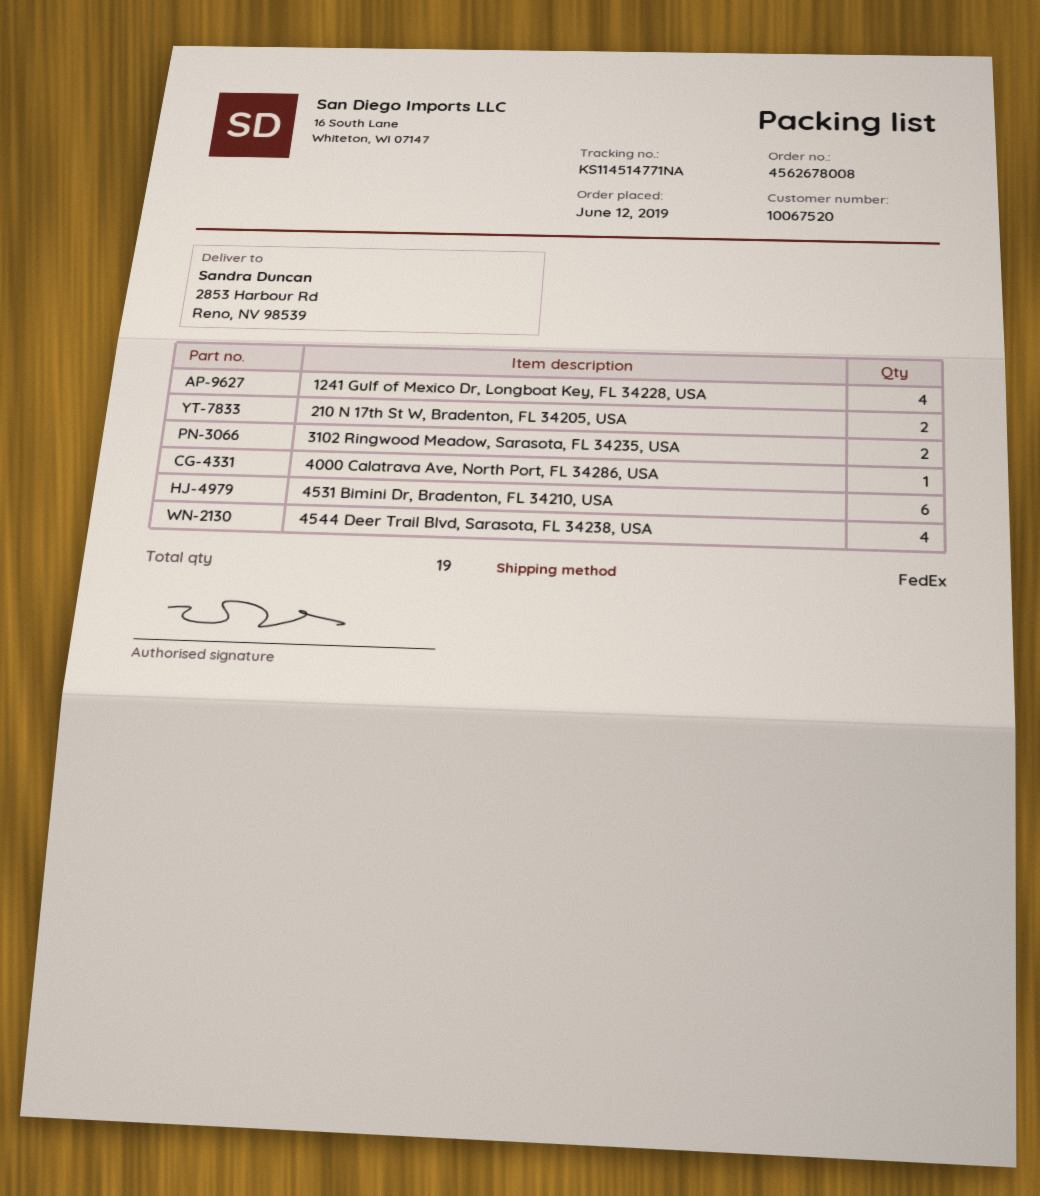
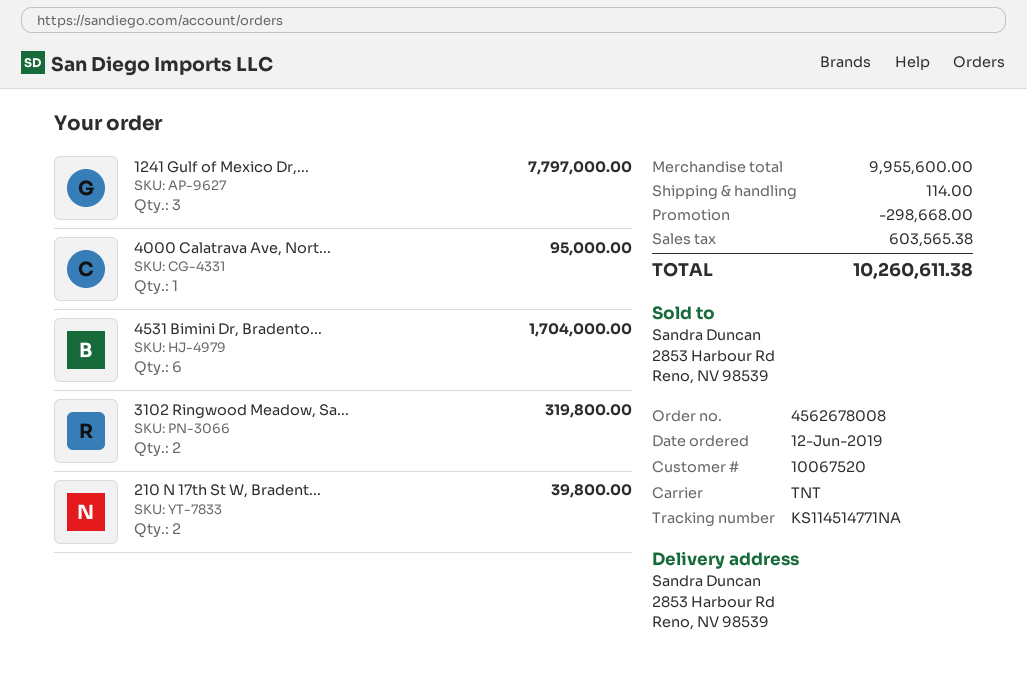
shipping method: FedEx -> TNT
1241 Gulf of Mexico Dr, Longboat Key, FL 34228, USA: 4 -> 3
4544 Deer Trail Blvd, Sarasota, FL 34238, USA: 4 -> none

